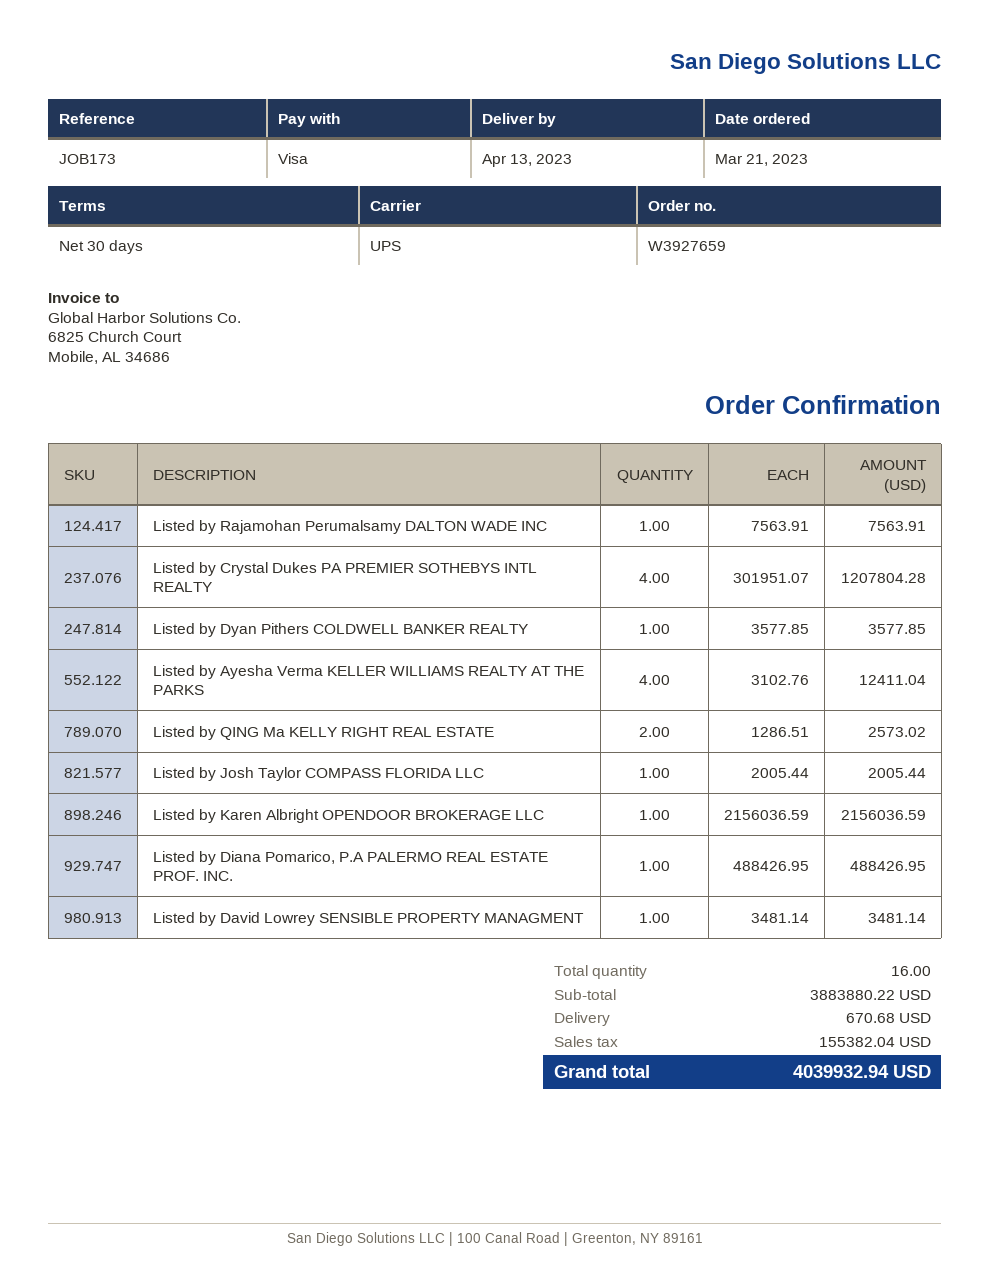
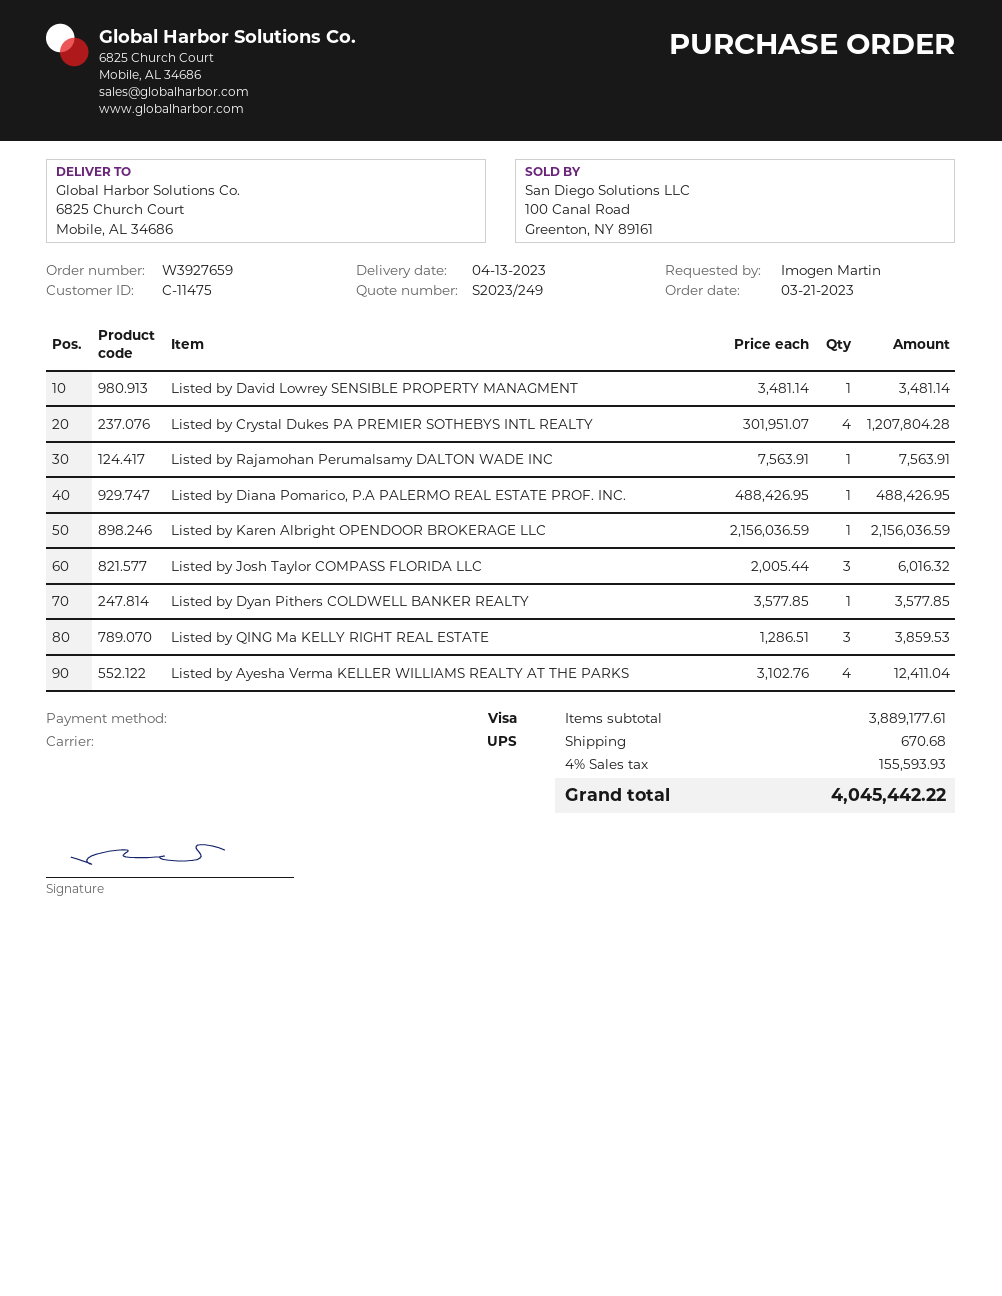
Listed by QING Ma KELLY RIGHT REAL ESTATE: 2 x 1286.51 = 2573.02 -> 3 x 1286.51 = 3859.53
Listed by Josh Taylor COMPASS FLORIDA LLC: 1 x 2005.44 = 2005.44 -> 3 x 2005.44 = 6016.32
subtotal: 3883880.22 -> 3889177.61
tax: 155382.04 -> 155593.93
total: 4039932.94 -> 4045442.22

